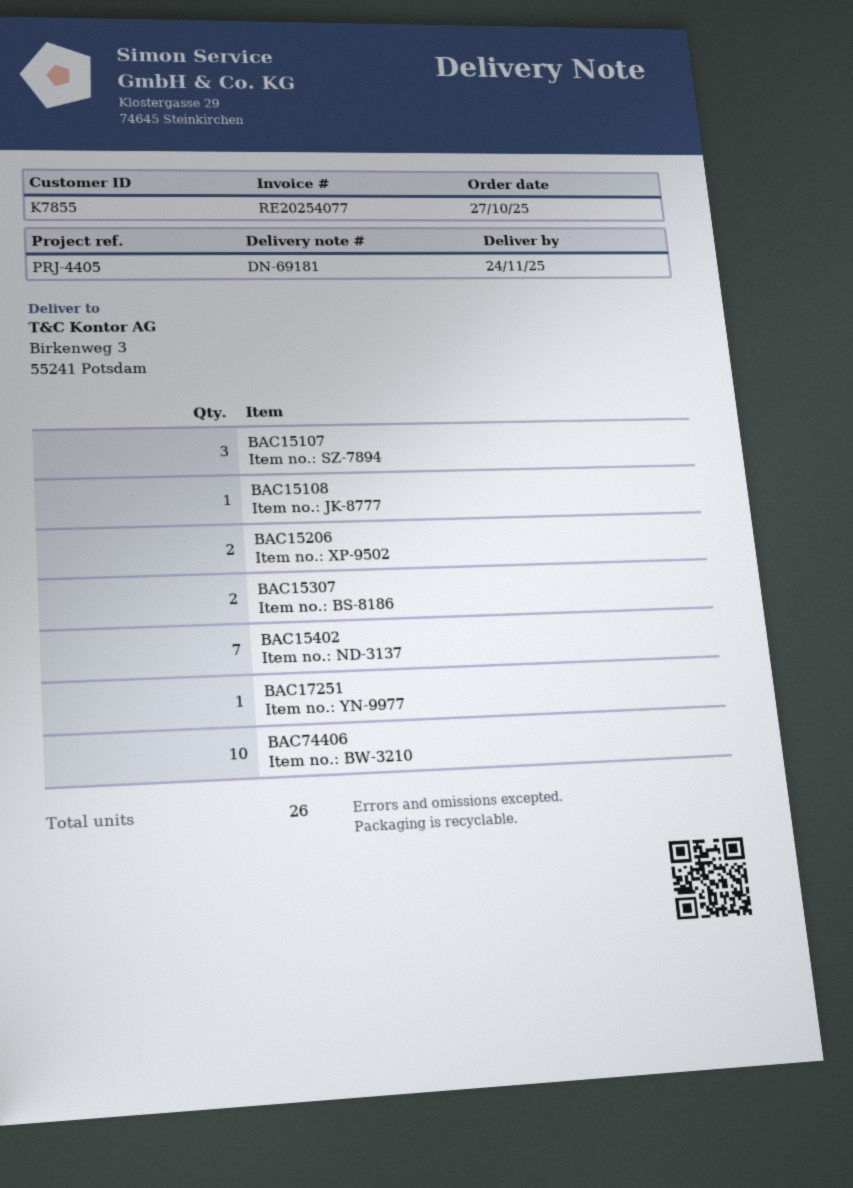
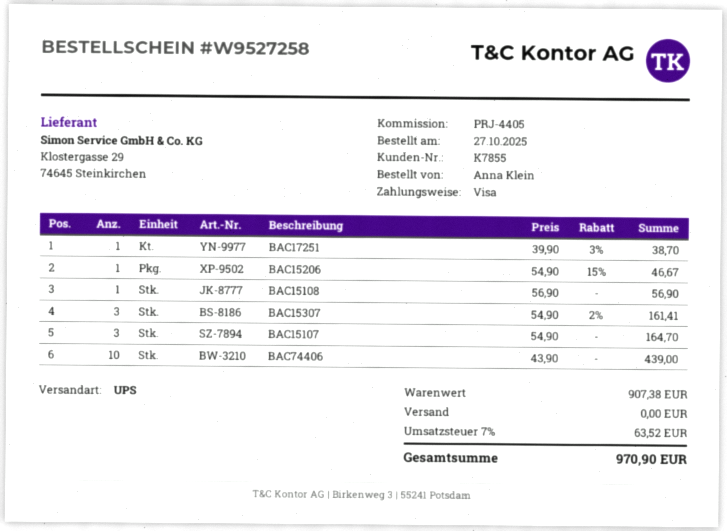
BAC15206: 2 -> 1
BAC15307: 2 -> 3
BAC15402: 7 -> none

